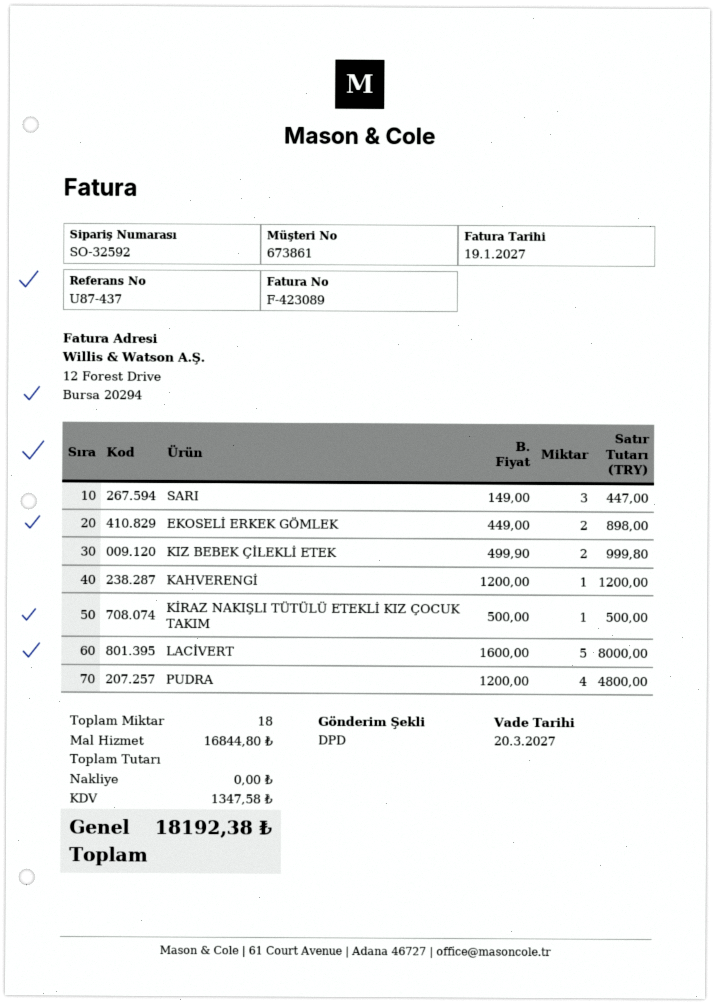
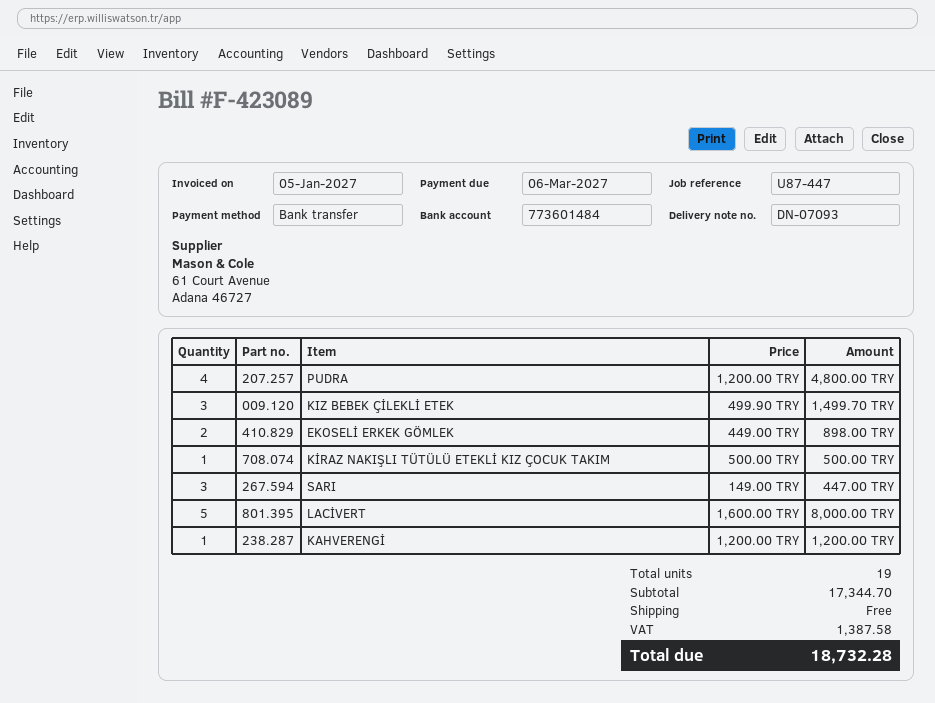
invoice date: 2027-01-19 -> 2027-01-05
due date: 2027-03-20 -> 2027-03-06
reference: U87-437 -> U87-447
KIZ BEBEK ÇİLEKLİ ETEK: 2 x 499.90 = 999.80 -> 3 x 499.90 = 1499.70
total quantity: 18 -> 19
subtotal: 16844.80 -> 17344.70
tax: 1347.58 -> 1387.58
total: 18192.38 -> 18732.28

